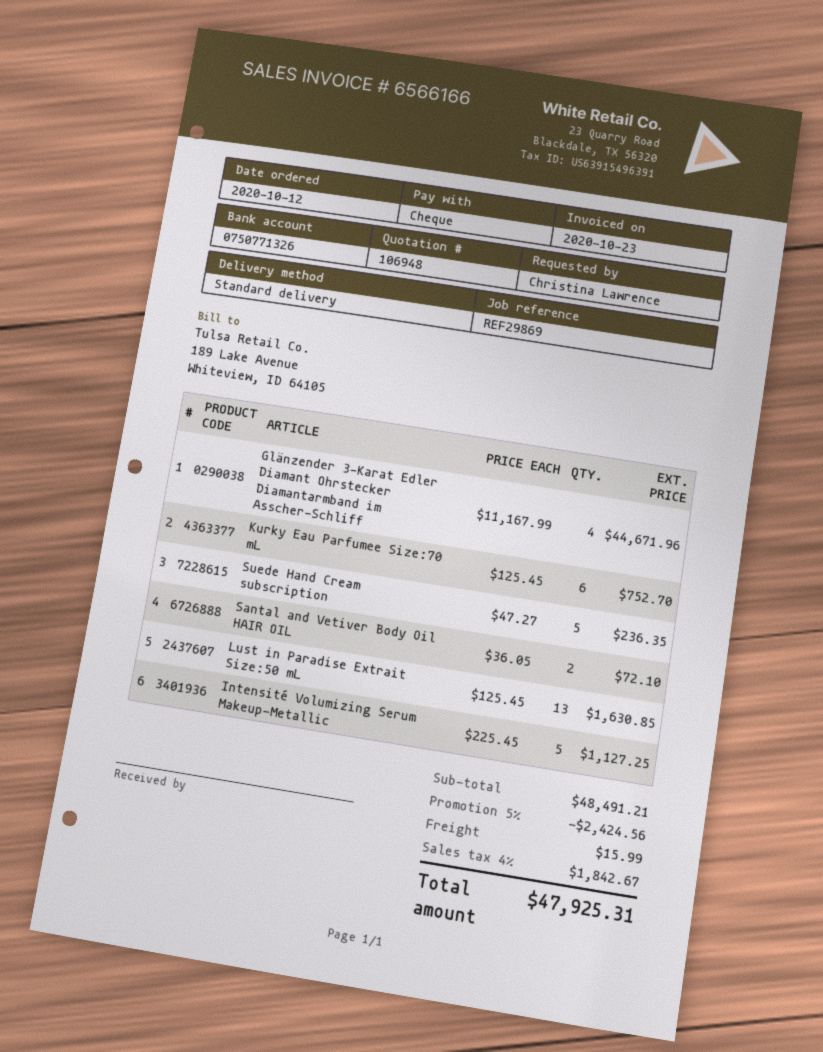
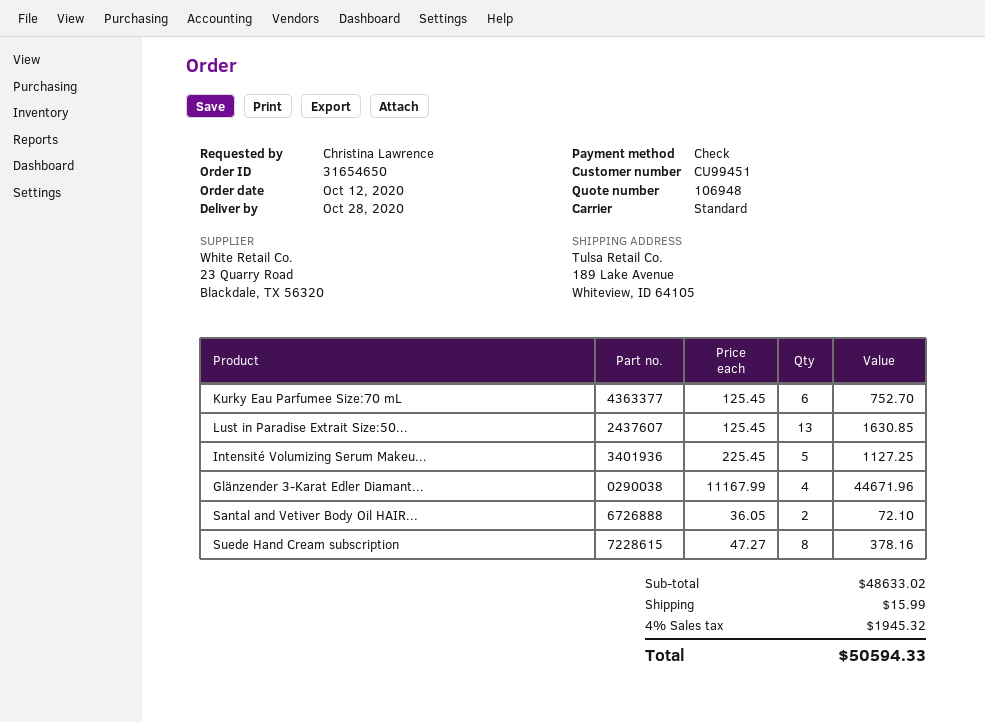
Suede Hand Cream subscription: 5 x 47.27 = 236.35 -> 8 x 47.27 = 378.16
subtotal: 48491.21 -> 48633.02
discount: 5% = 2424.56 -> none
tax: 4% = 1842.67 -> 4% = 1945.32
total: 47925.31 -> 50594.33

